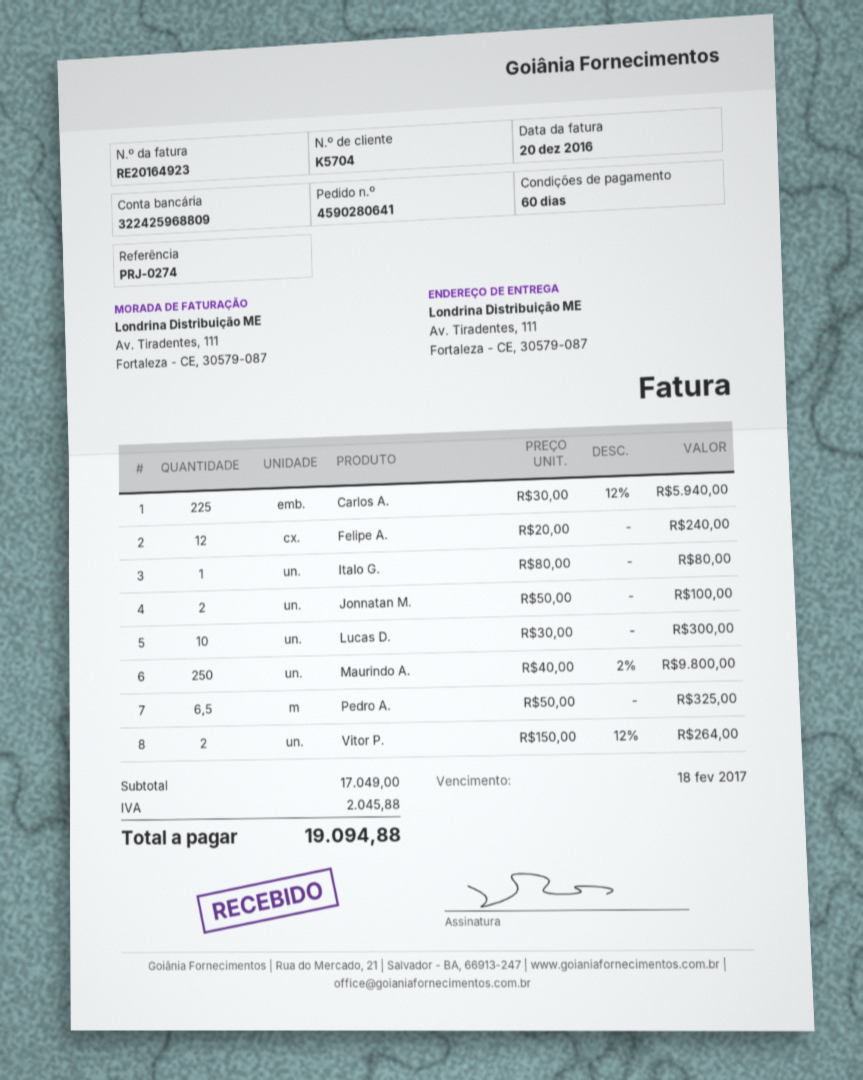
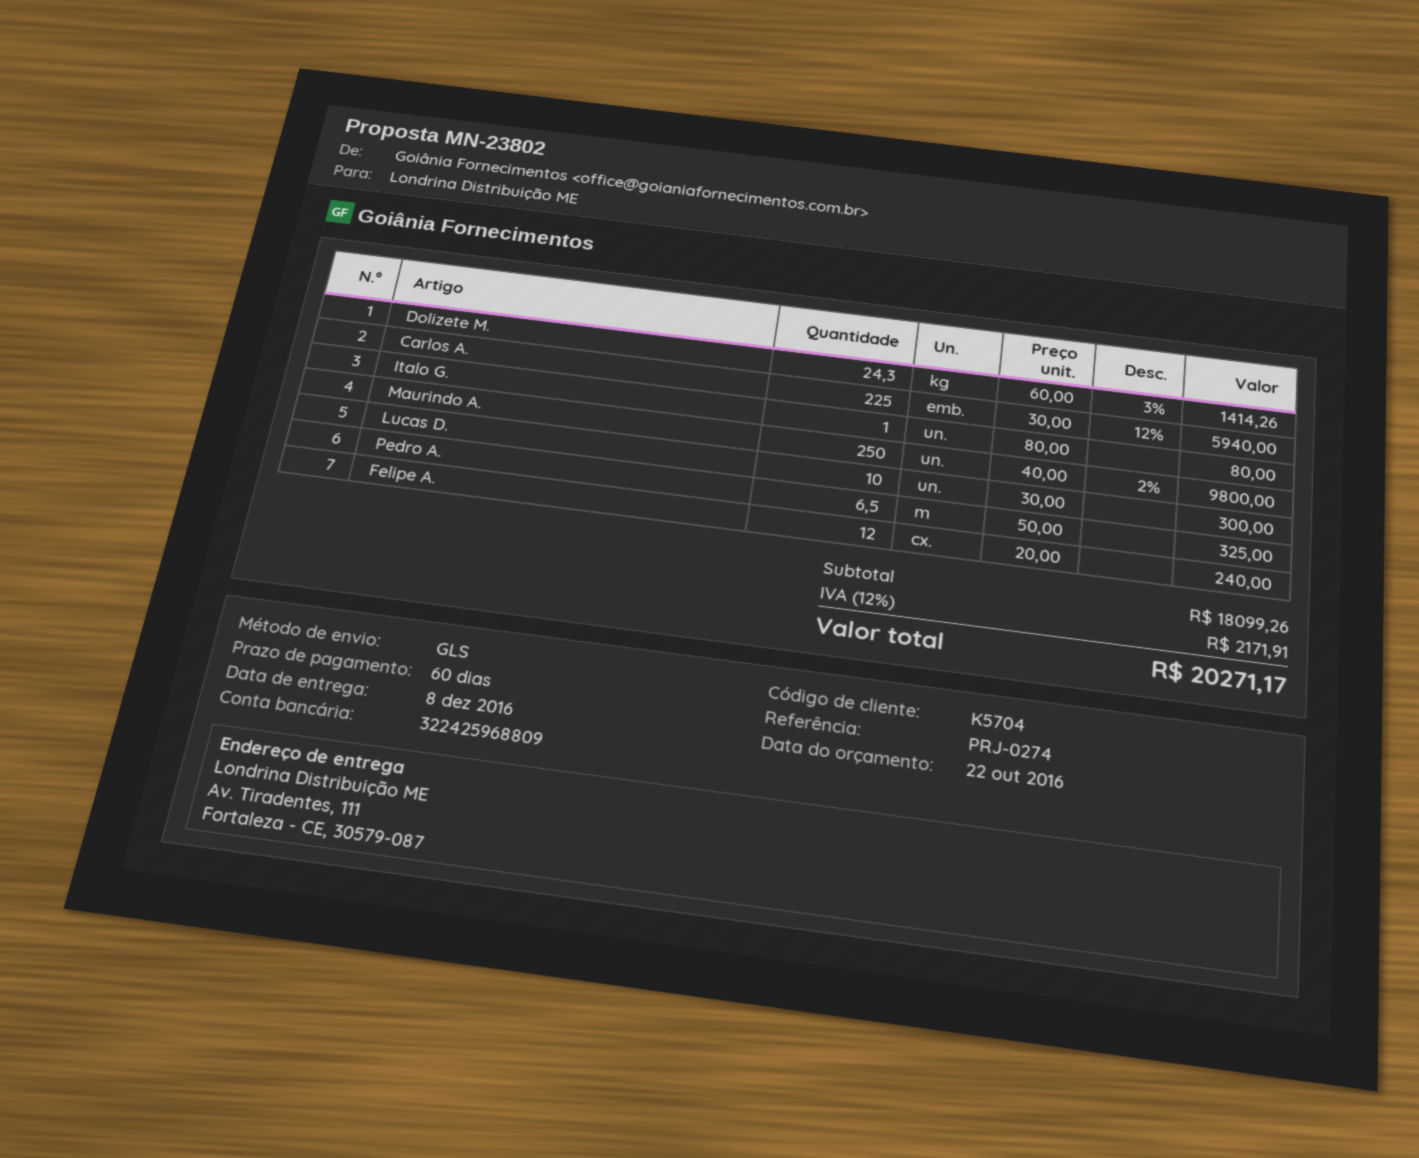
Jonnatan M.: 2 x 50.00 = 100.00 -> none
Vitor P.: 2 x 150.00 - 12% = 264.00 -> none
Dolizete M.: none -> 24.3 x 60.00 - 3% = 1414.26
subtotal: 17049.00 -> 18099.26
tax: 2045.88 -> 2171.91
total: 19094.88 -> 20271.17

